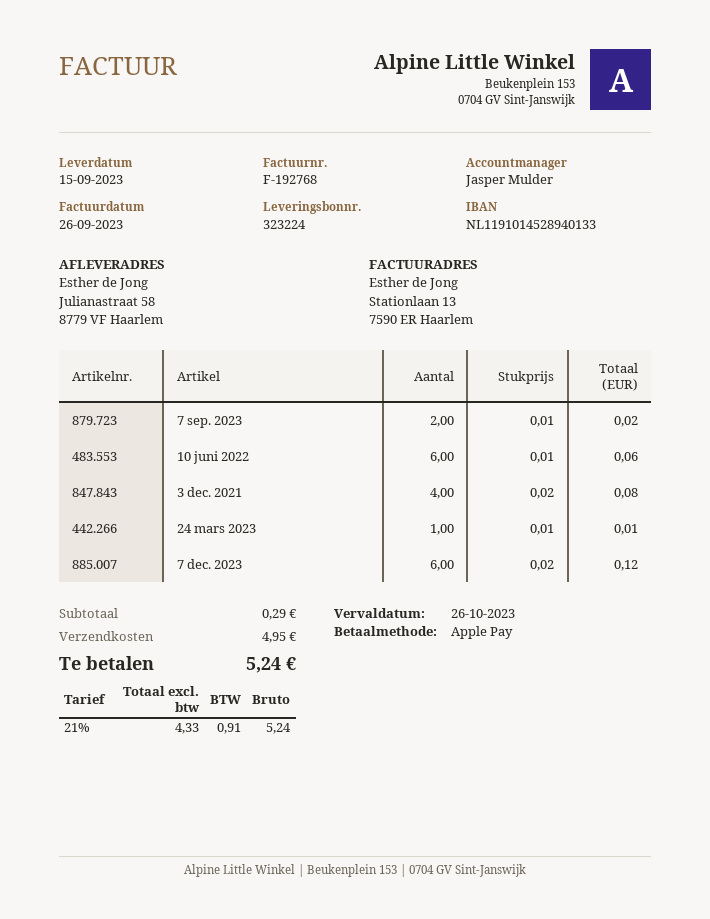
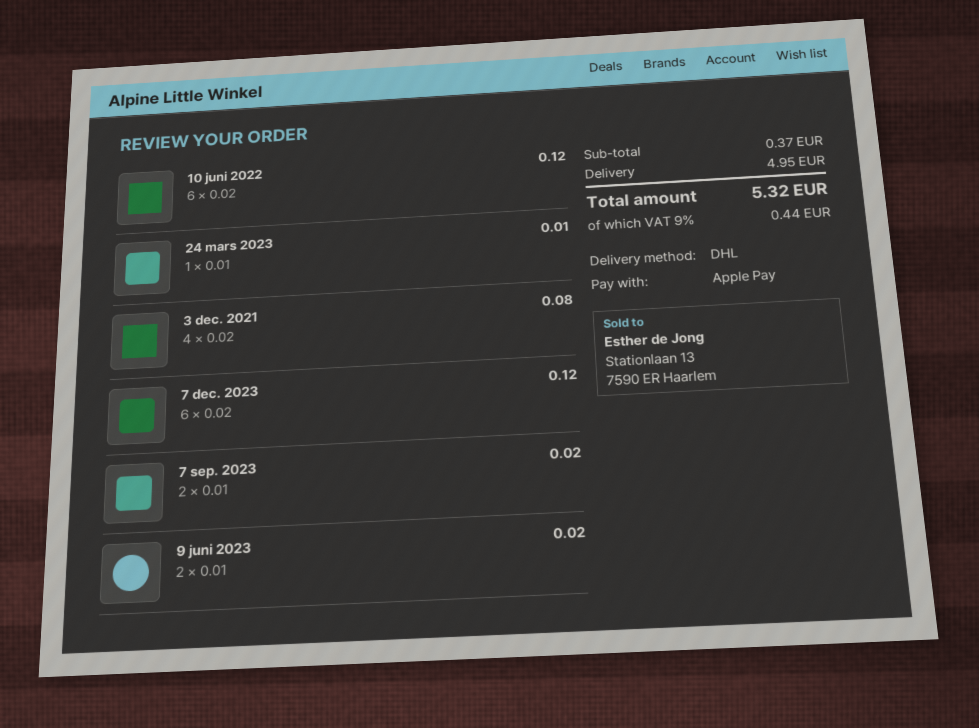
10 juni 2022: 6 x 0.01 = 0.06 -> 6 x 0.02 = 0.12
9 juni 2023: none -> 2 x 0.01 = 0.02
subtotal: 0.29 -> 0.37
tax: 21% = 0.91 -> 9% = 0.44
total: 5.24 -> 5.32

